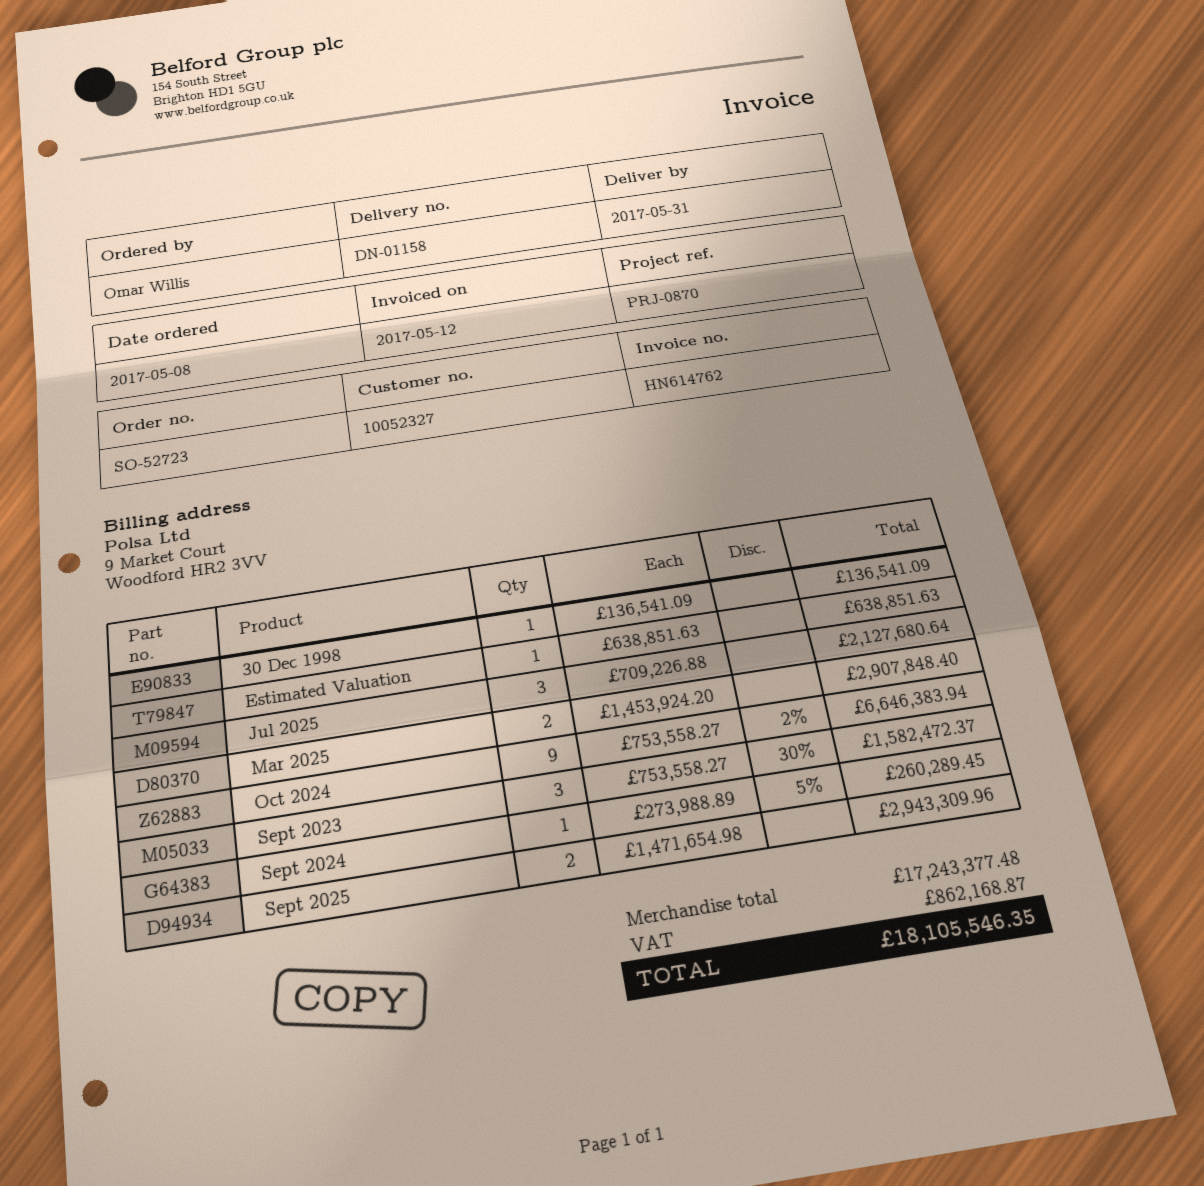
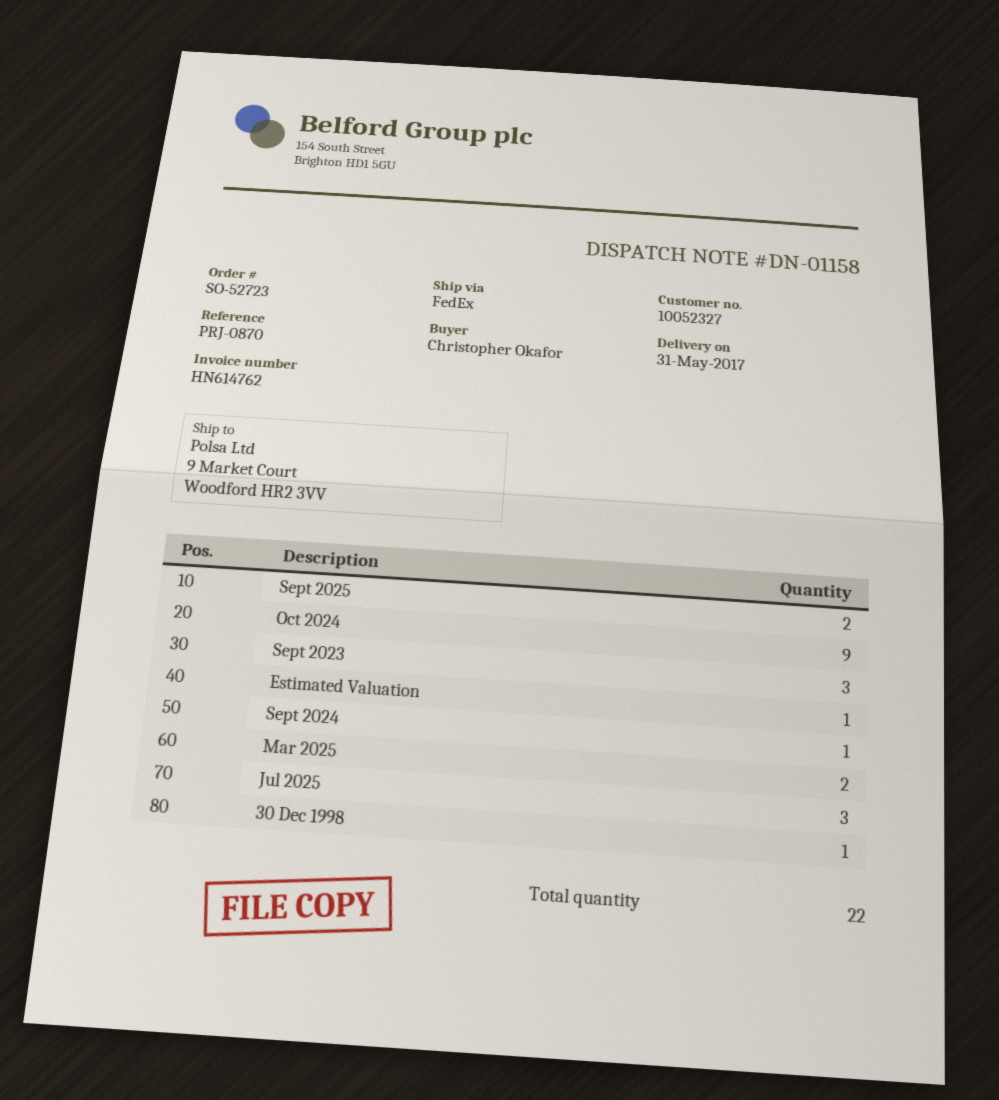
ordered by: Omar Willis -> Christopher Okafor

